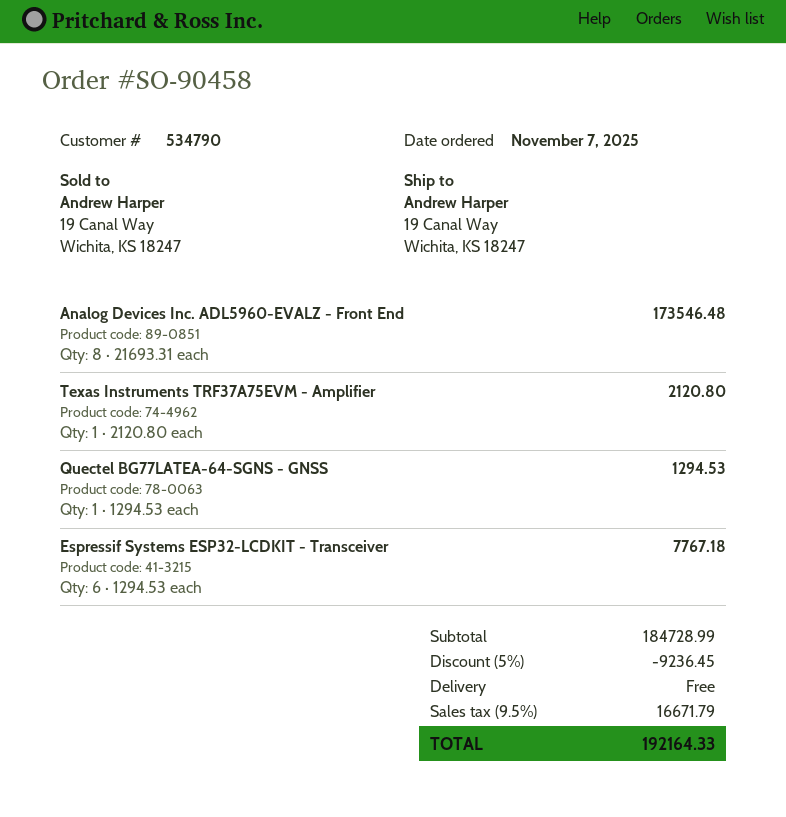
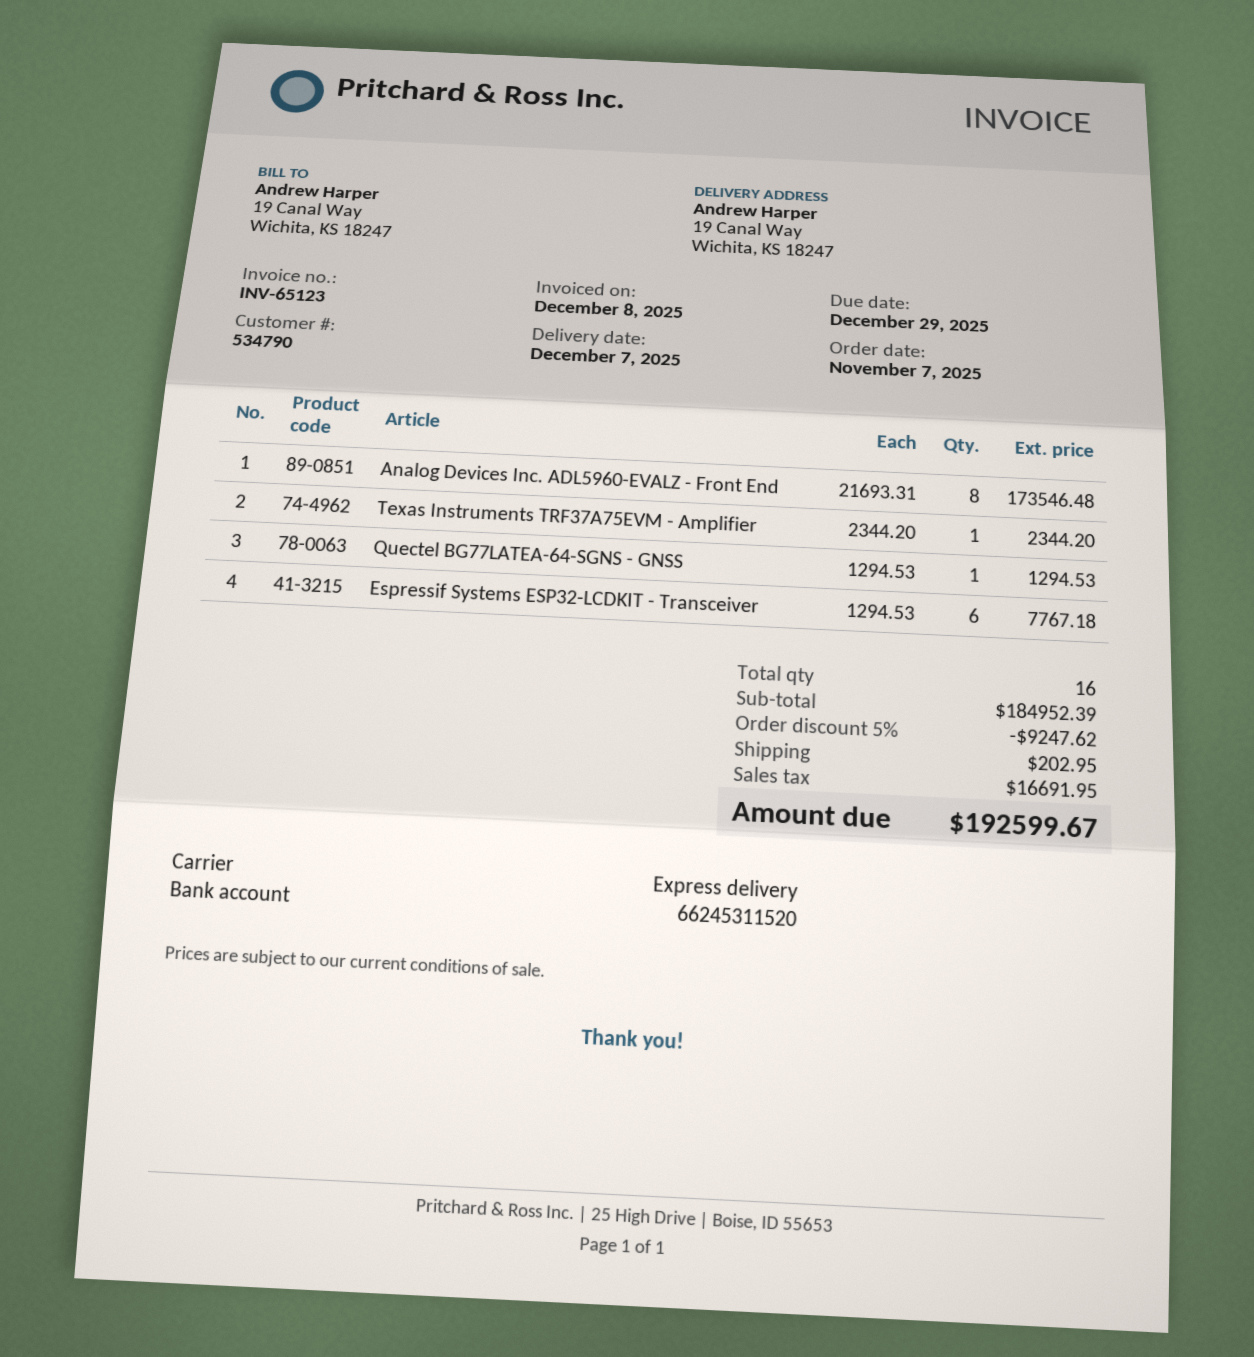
Texas Instruments TRF37A75EVM - Amplifier: 1 x 2120.80 = 2120.80 -> 1 x 2344.20 = 2344.20
subtotal: 184728.99 -> 184952.39
discount: 5% = 9236.45 -> 5% = 9247.62
shipping: 0.00 -> 202.95
tax: 16671.79 -> 16691.95
total: 192164.33 -> 192599.67

